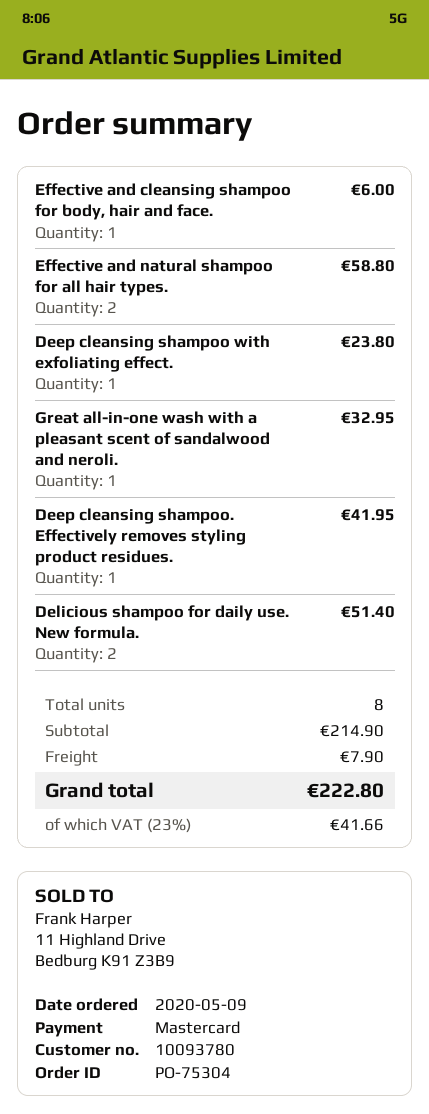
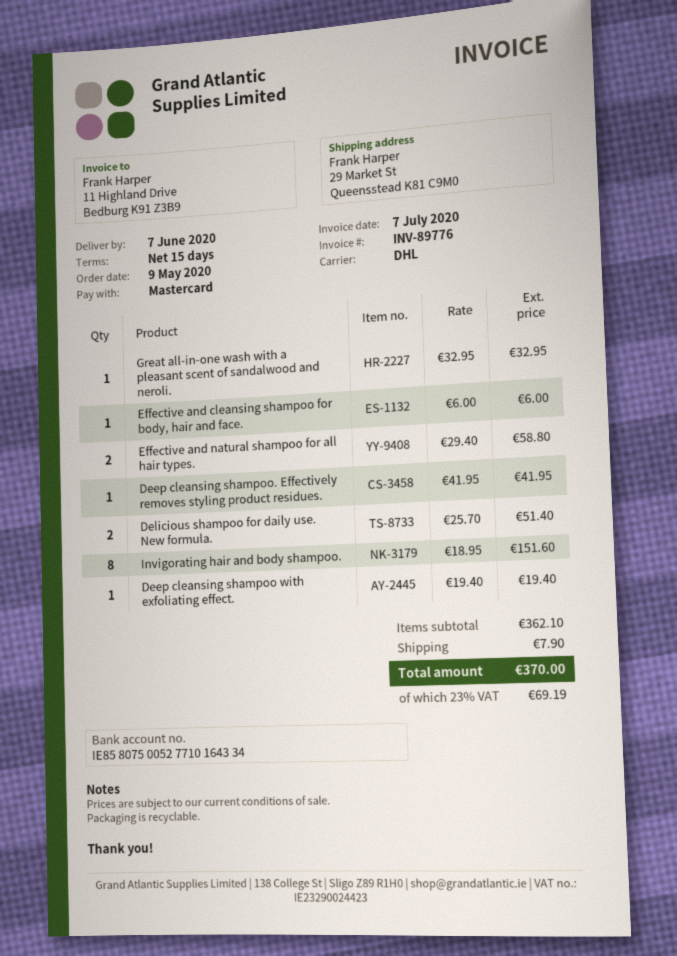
Deep cleansing shampoo with exfoliating effect.: 1 for 23.80 -> 1 for 19.40
Invigorating hair and body shampoo.: none -> 8 for 151.60
subtotal: 214.90 -> 362.10
tax: 23% = 41.66 -> 23% = 69.19
total: 222.80 -> 370.00

